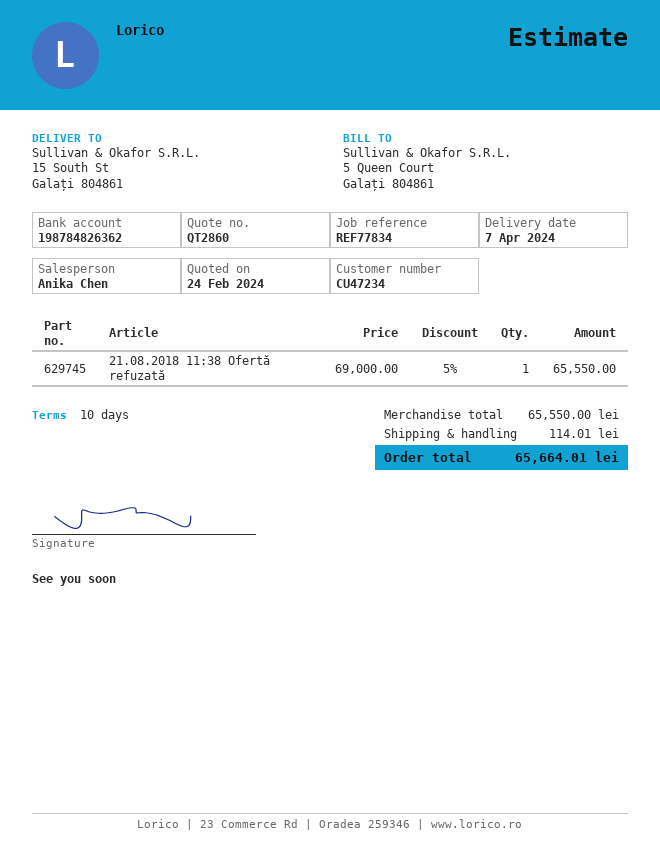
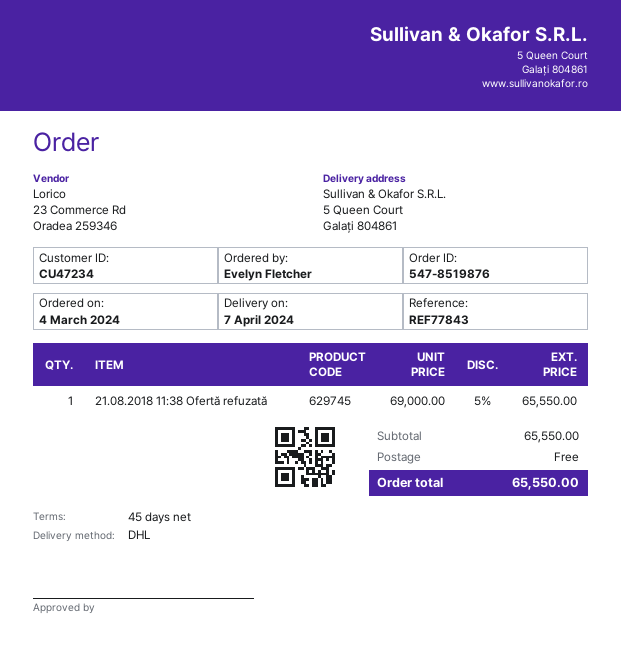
payment terms: 10 days -> 45 days
reference: REF77834 -> REF77843
ship to: 15 South St, Galați 804861 -> 5 Queen Court, Galați 804861
shipping: 114.01 -> 0.00
total: 65664.01 -> 65550.00

